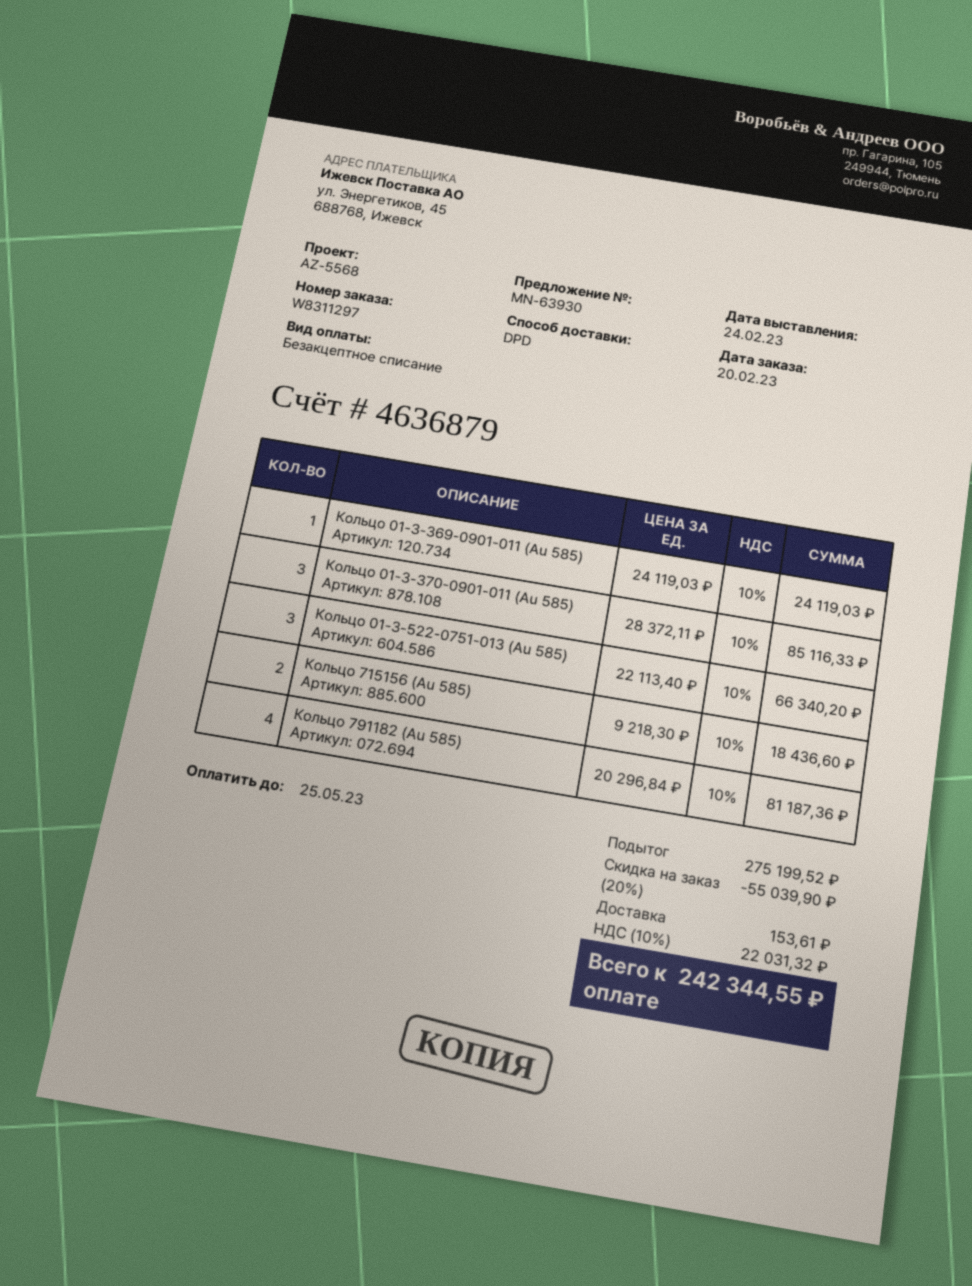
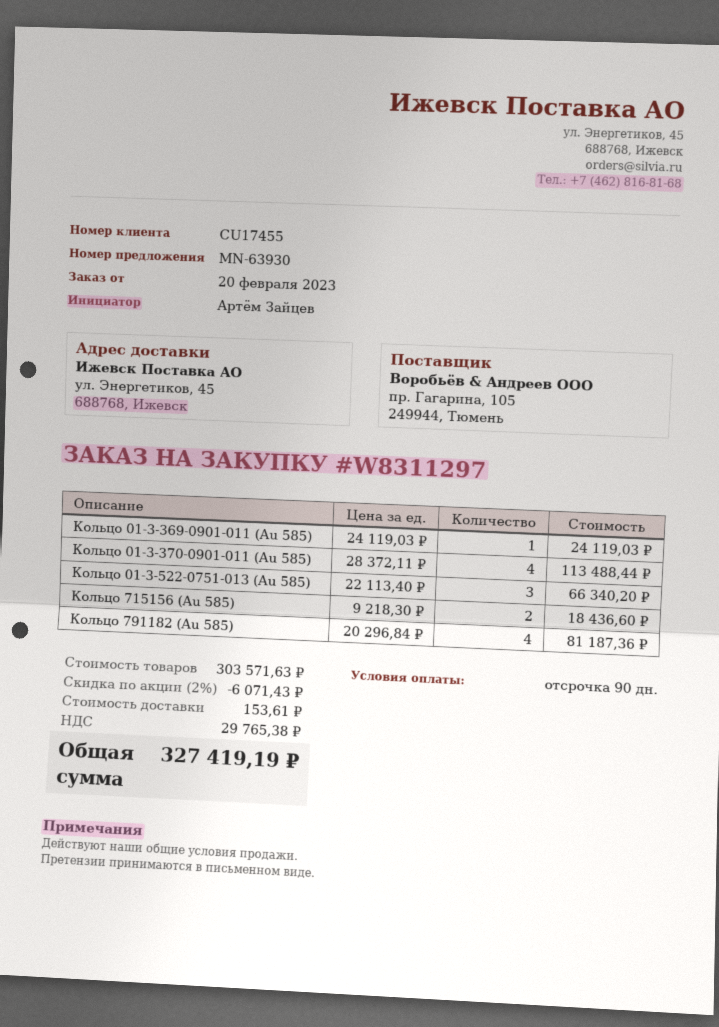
Кольцо 01-3-370-0901-011 (Au 585): 3 x 28372.11 = 85116.33 -> 4 x 28372.11 = 113488.44
subtotal: 275199.52 -> 303571.63
discount: 20% = 55039.90 -> 2% = 6071.43
tax: 22031.32 -> 29765.38
total: 242344.55 -> 327419.19

